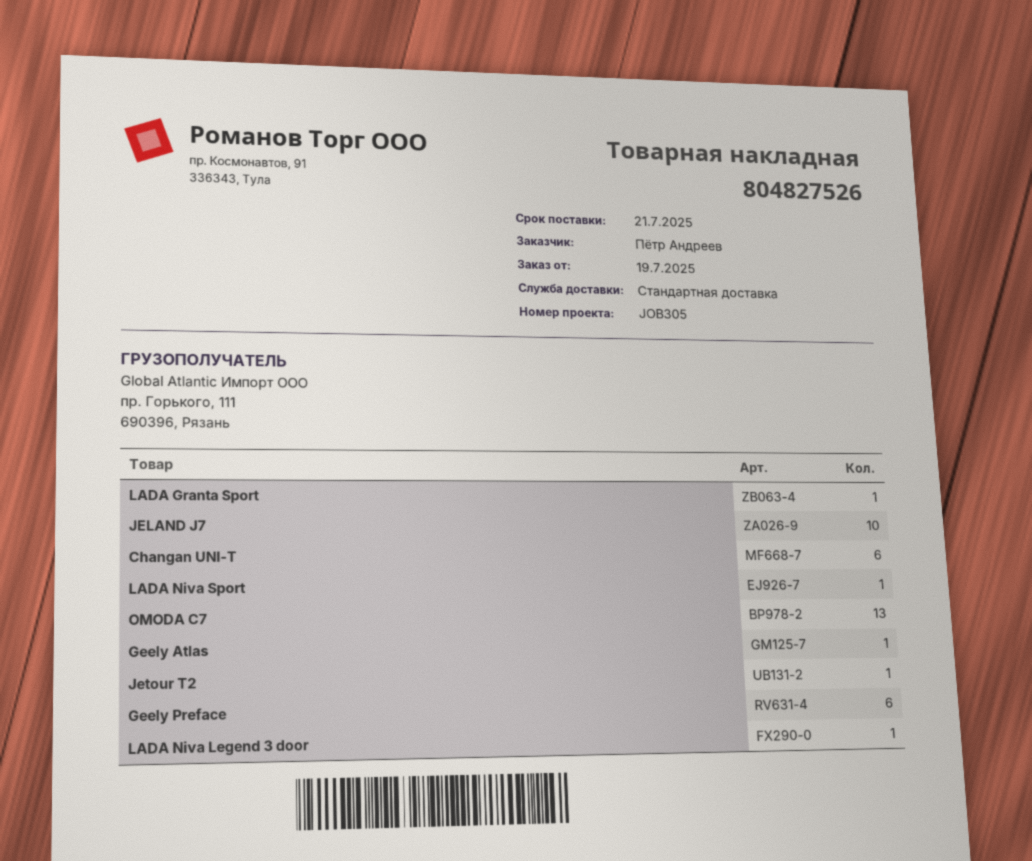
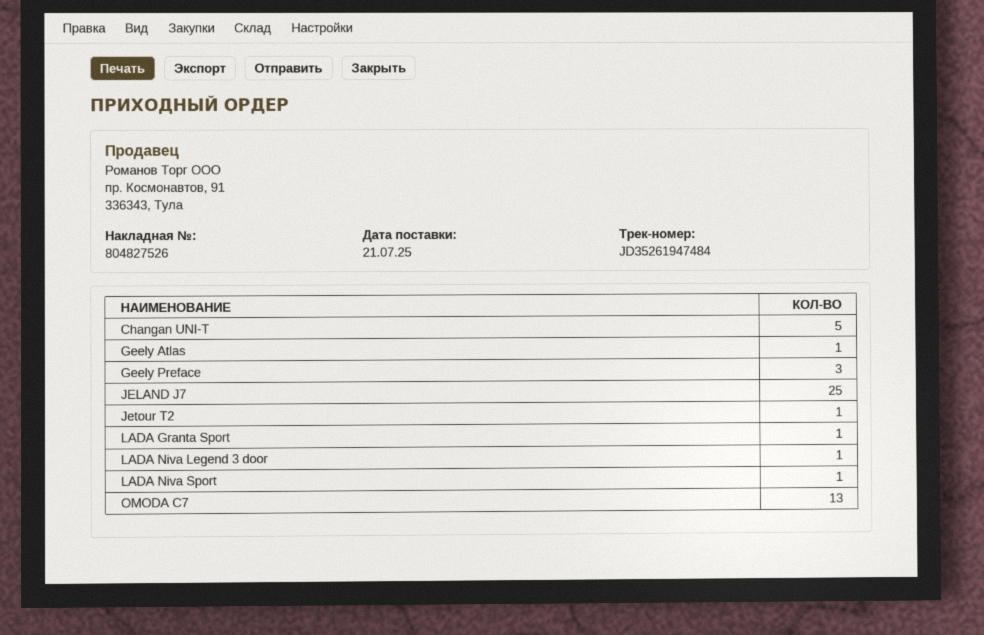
JELAND J7: 10 -> 25
Changan UNI-T: 6 -> 5
Geely Preface: 6 -> 3

